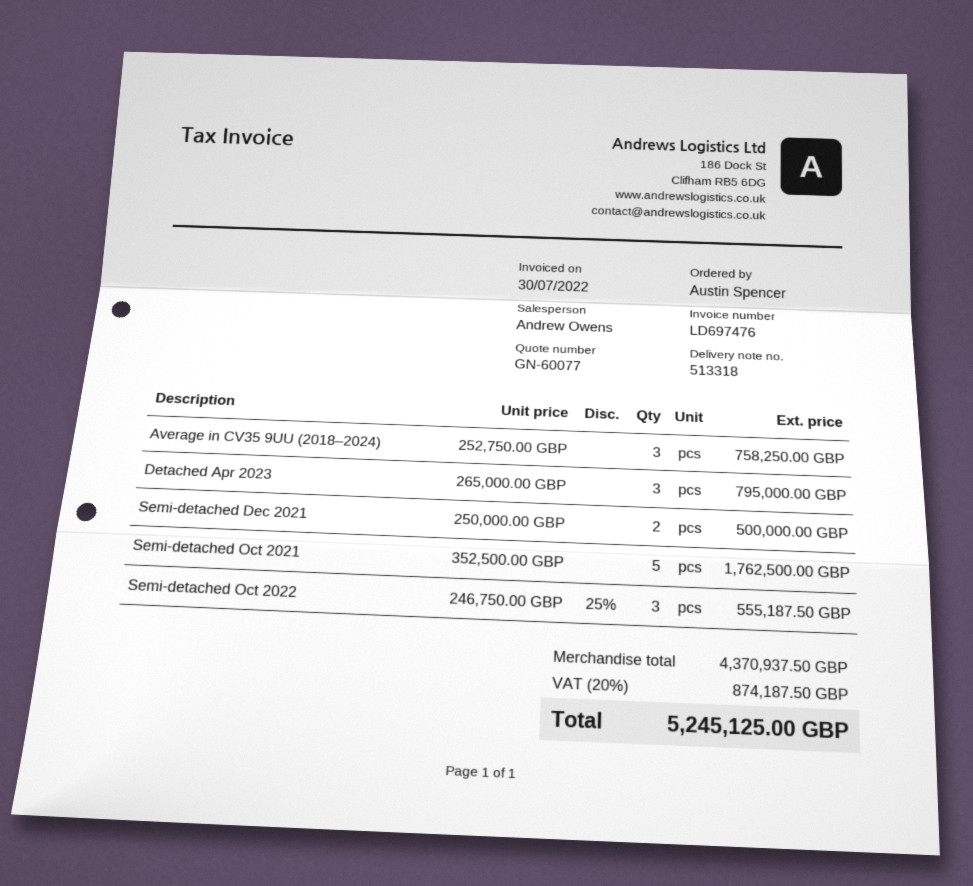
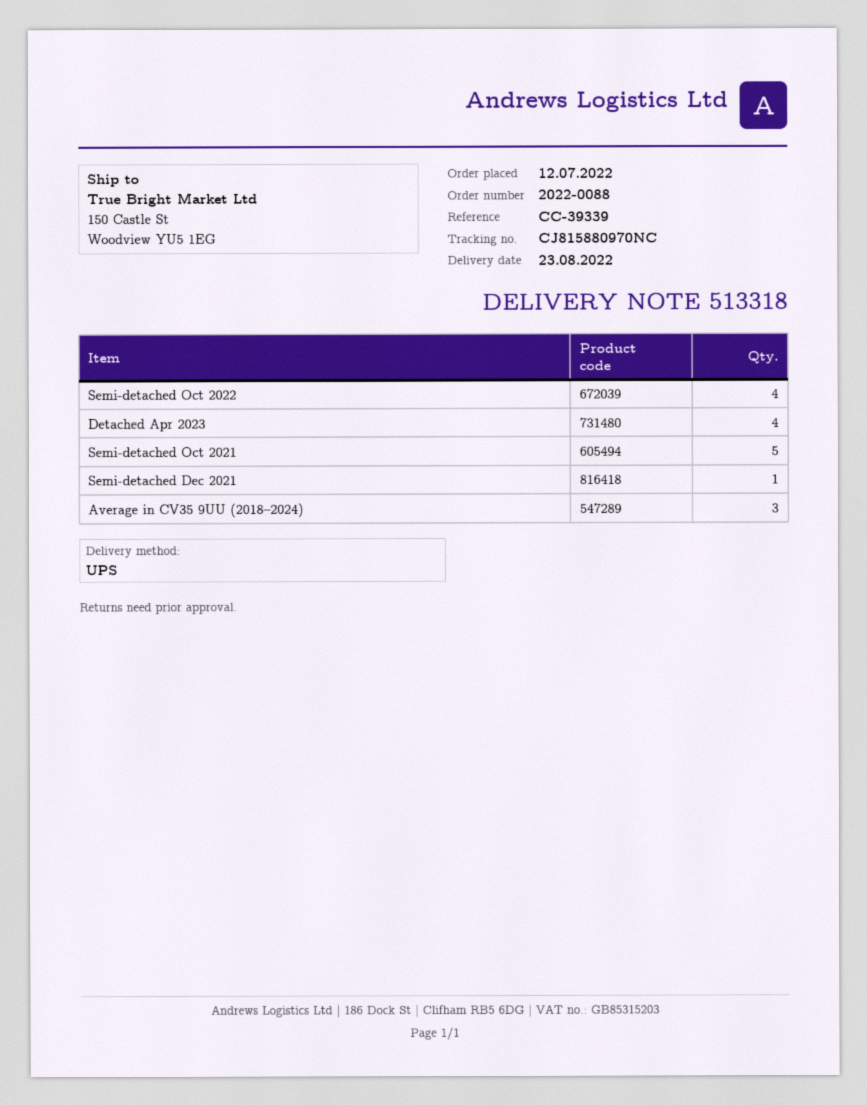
Detached Apr 2023: 3 -> 4
Semi-detached Dec 2021: 2 -> 1
Semi-detached Oct 2022: 3 -> 4

